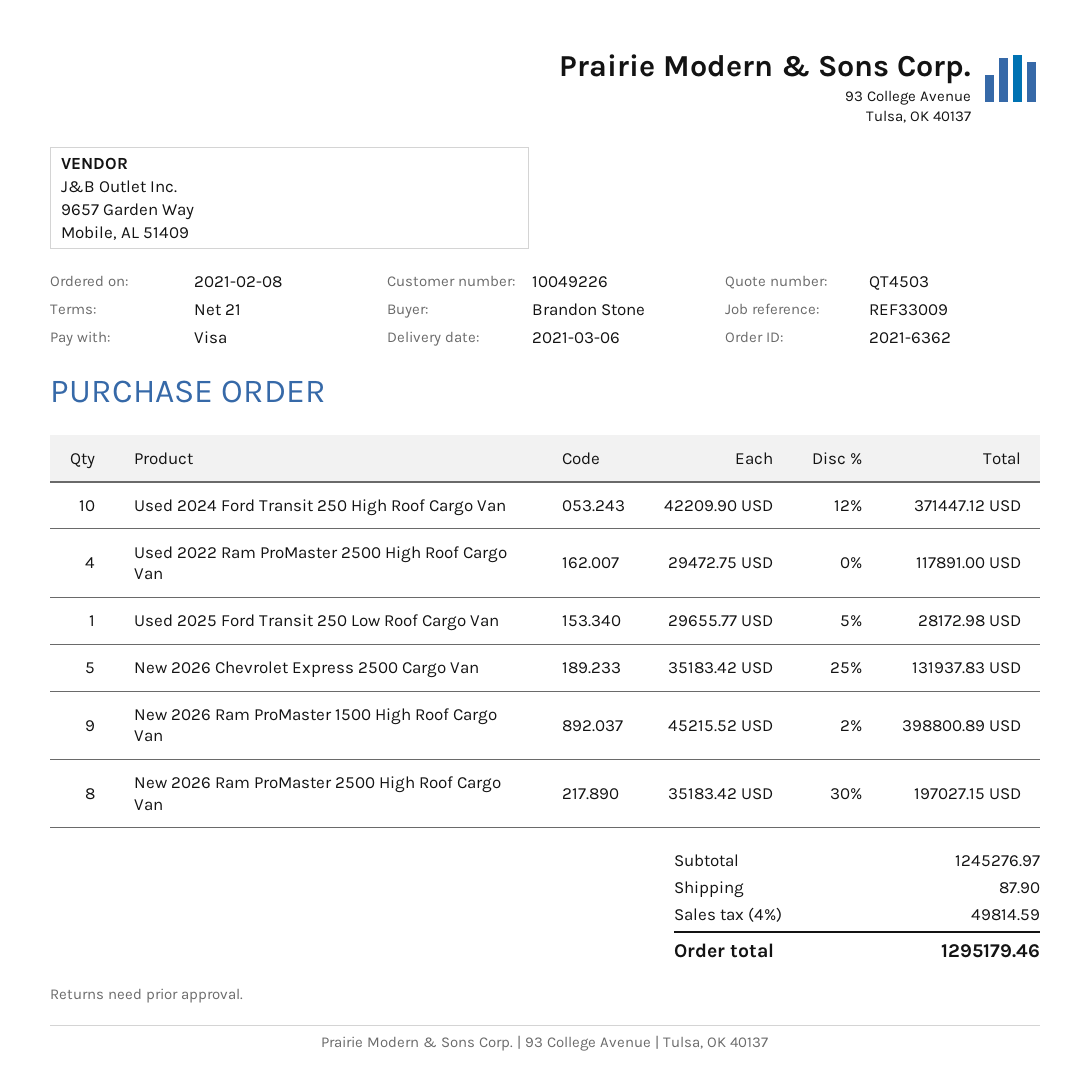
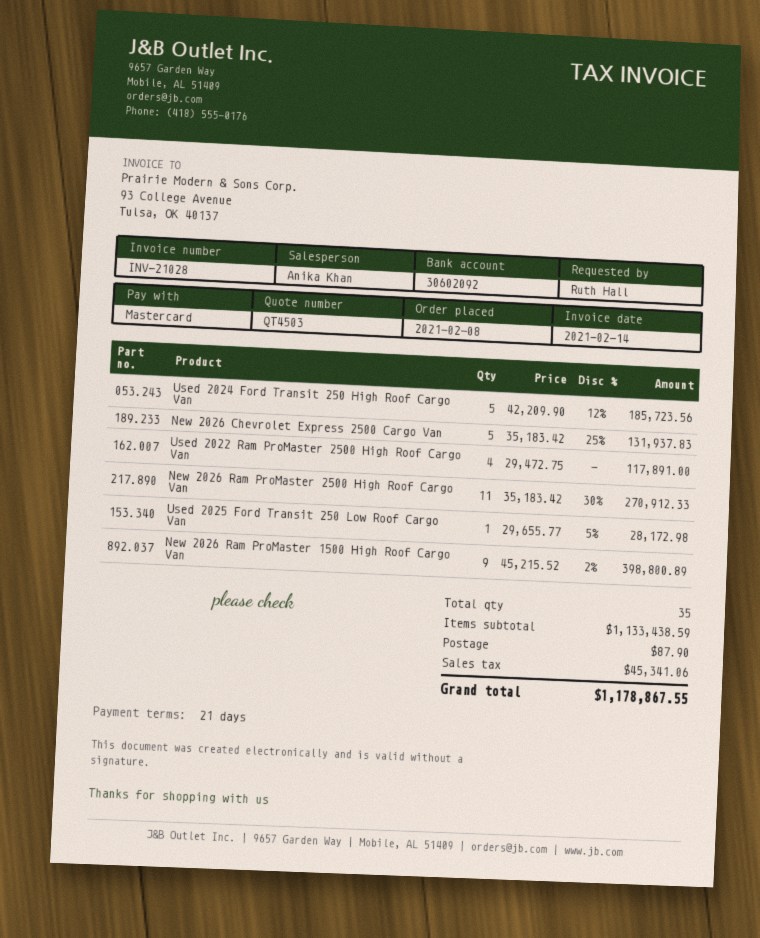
ordered by: Brandon Stone -> Ruth Hall
payment method: Visa -> Mastercard
Used 2024 Ford Transit 250 High Roof Cargo Van: 10 x 42209.90 - 12% = 371447.12 -> 5 x 42209.90 - 12% = 185723.56
New 2026 Ram ProMaster 2500 High Roof Cargo Van: 8 x 35183.42 - 30% = 197027.15 -> 11 x 35183.42 - 30% = 270912.33
subtotal: 1245276.97 -> 1133438.59
tax: 49814.59 -> 45341.06
total: 1295179.46 -> 1178867.55

